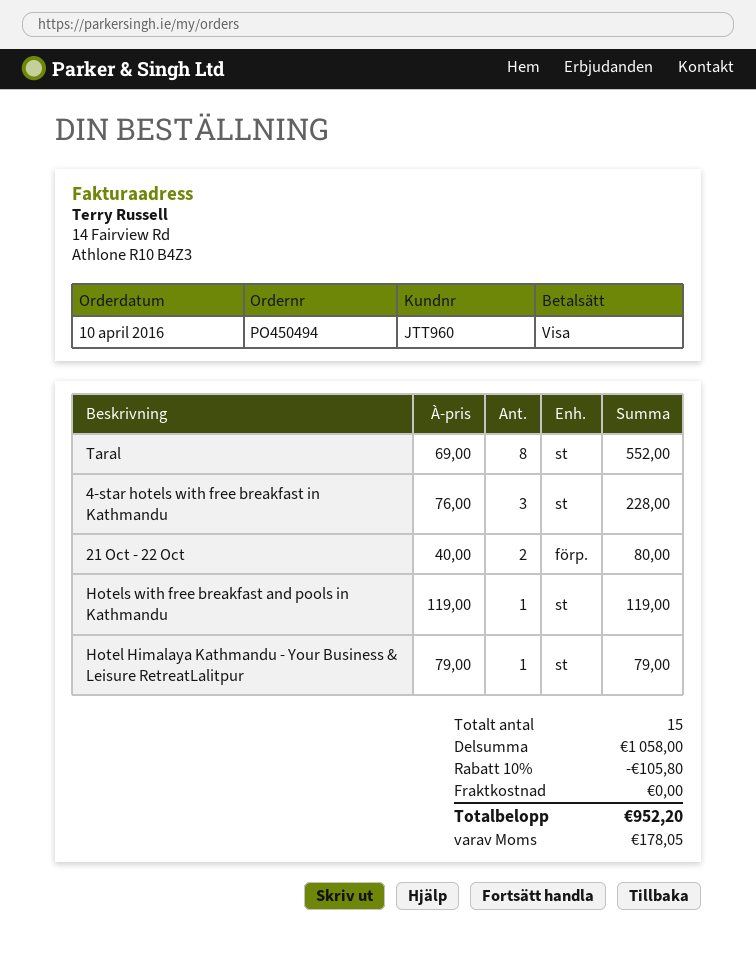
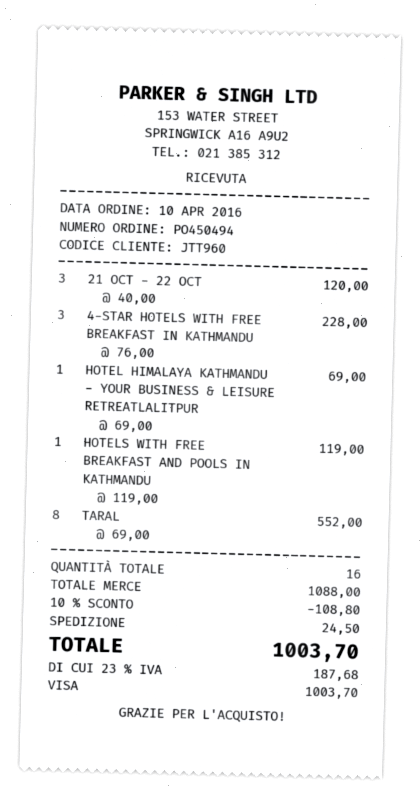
21 Oct - 22 Oct: 2 x 40.00 = 80.00 -> 3 x 40.00 = 120.00
Hotel Himalaya Kathmandu - Your Business & Leisure RetreatLalitpur: 1 x 79.00 = 79.00 -> 1 x 69.00 = 69.00
total quantity: 15 -> 16
subtotal: 1058.00 -> 1088.00
discount: 10% = 105.80 -> 10% = 108.80
shipping: 0.00 -> 24.50
tax: 178.05 -> 187.68
total: 952.20 -> 1003.70

